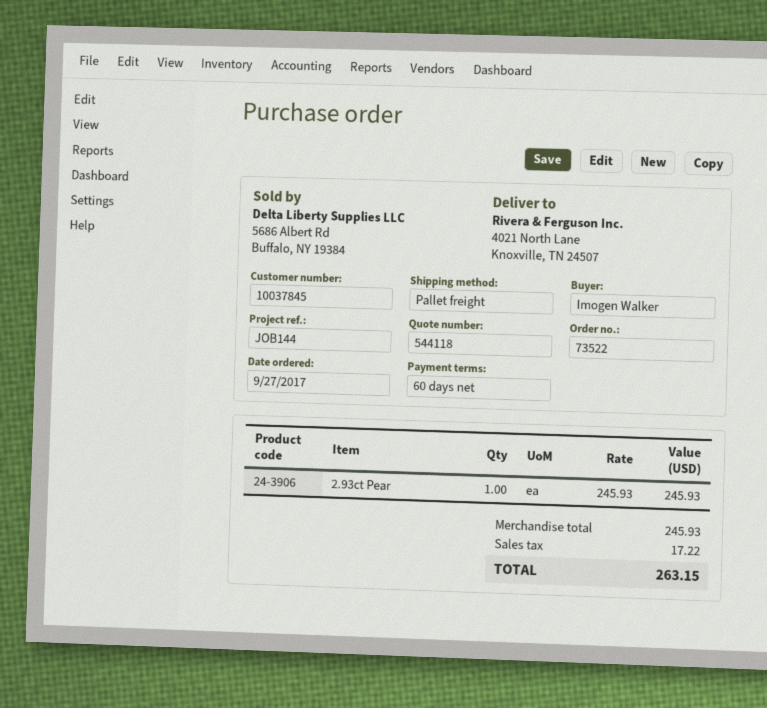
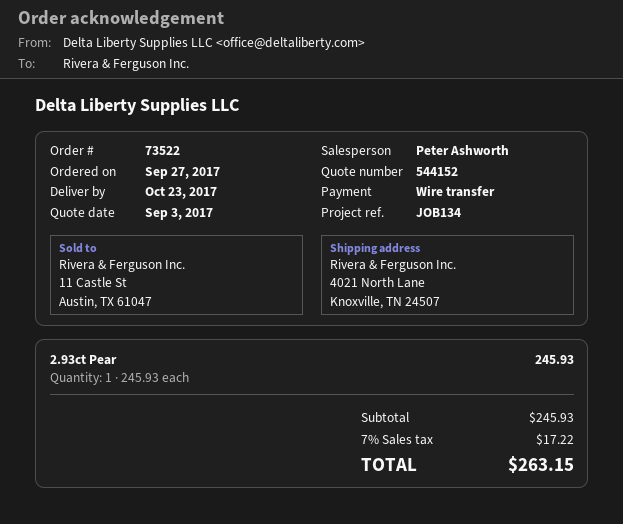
quote number: 544118 -> 544152
reference: JOB144 -> JOB134

